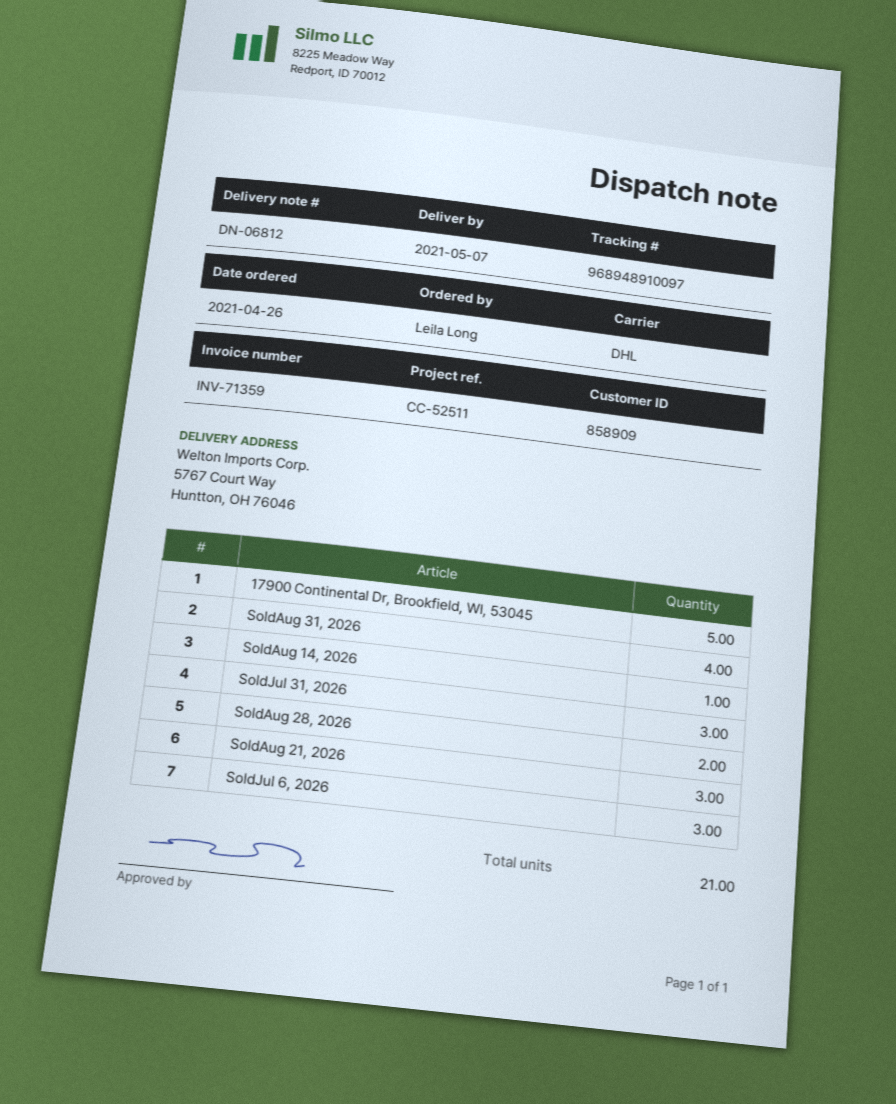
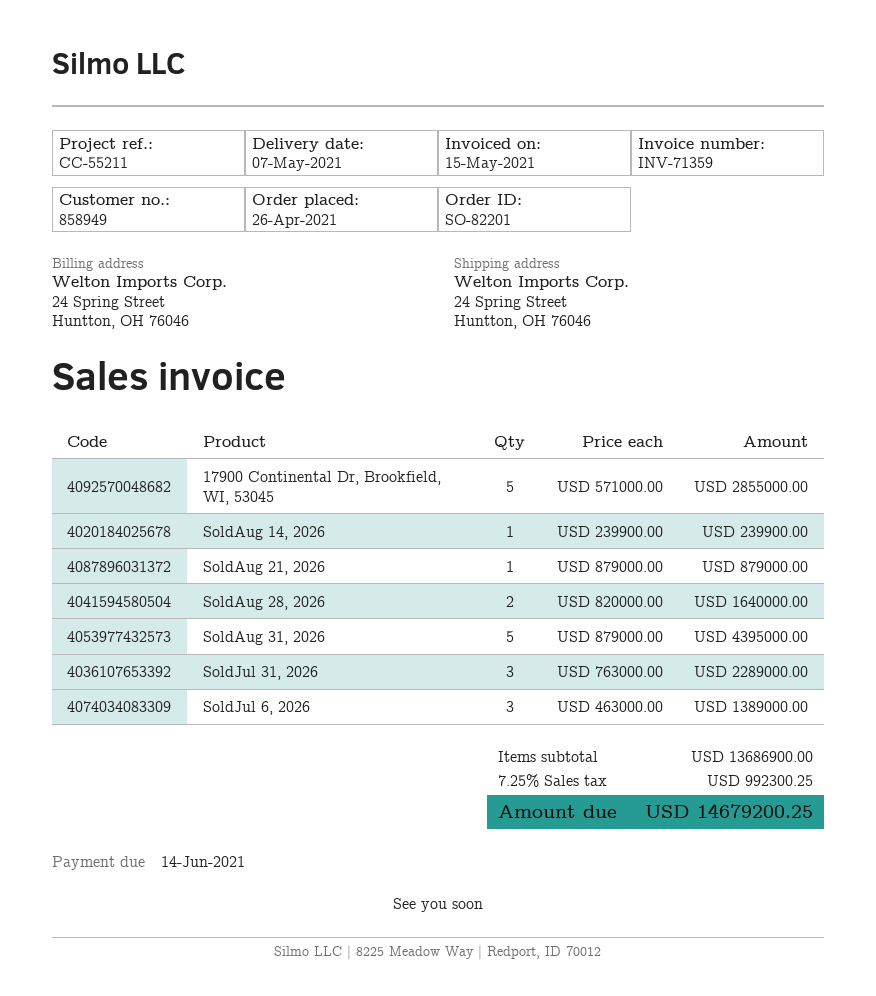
customer number: 858909 -> 858949
reference: CC-52511 -> CC-55211
ship to: 5767 Court Way, Huntton, OH 76046 -> 24 Spring Street, Huntton, OH 76046
SoldAug 31, 2026: 4 -> 5
SoldAug 21, 2026: 3 -> 1

